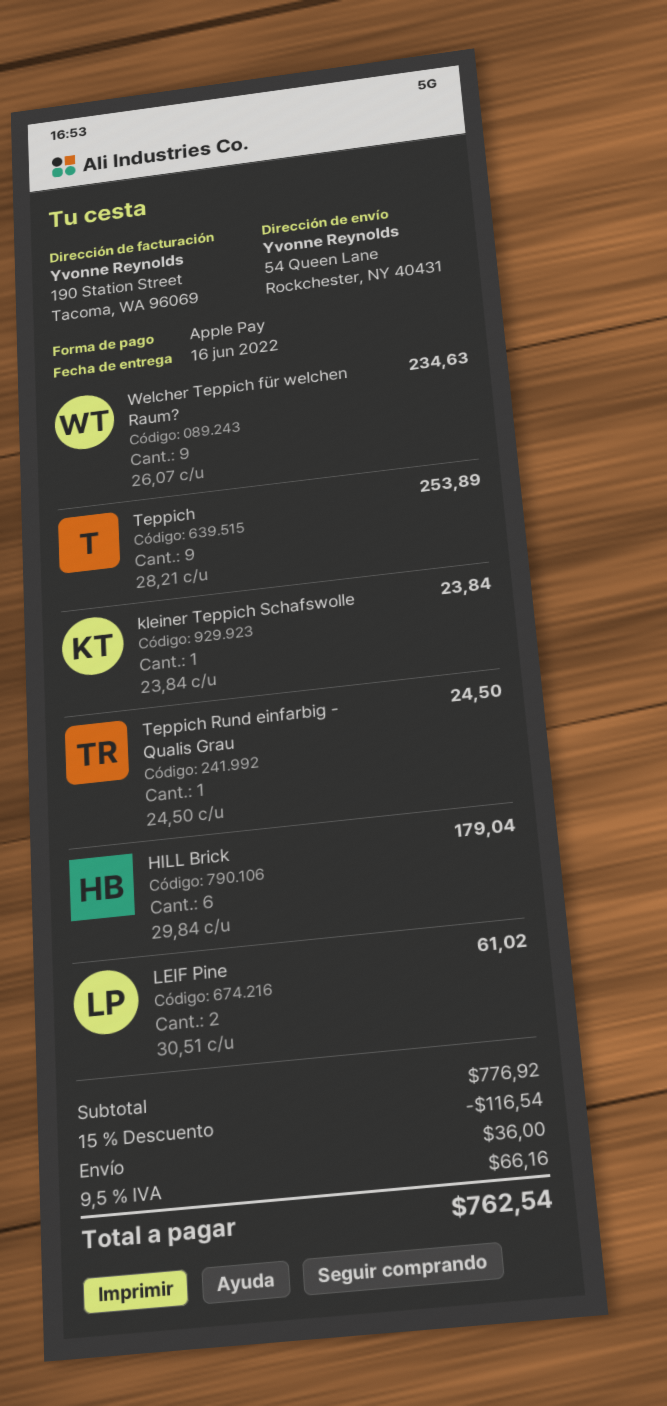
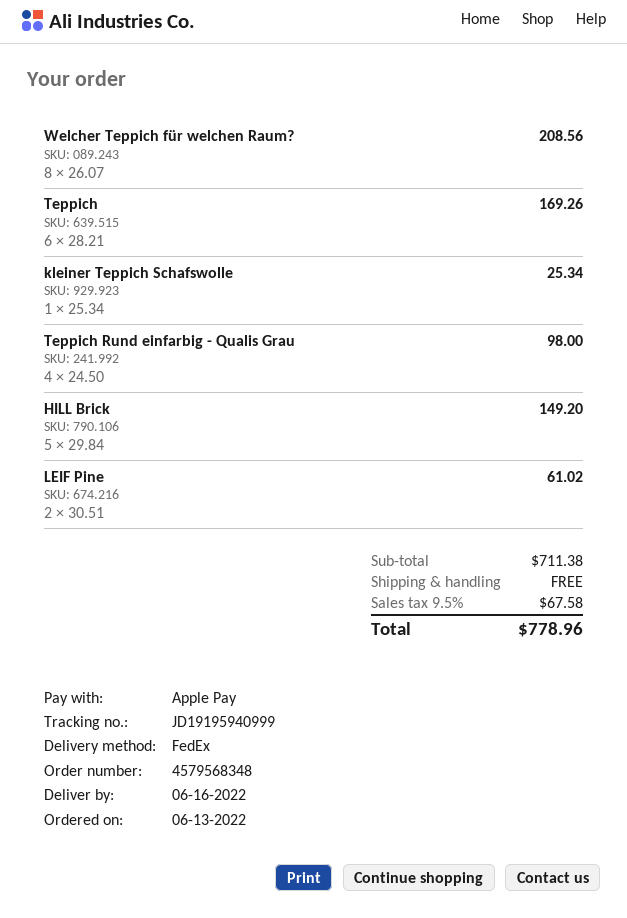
Welcher Teppich für welchen Raum?: 9 x 26.07 = 234.63 -> 8 x 26.07 = 208.56
Teppich: 9 x 28.21 = 253.89 -> 6 x 28.21 = 169.26
kleiner Teppich Schafswolle: 1 x 23.84 = 23.84 -> 1 x 25.34 = 25.34
Teppich Rund einfarbig - Qualis Grau: 1 x 24.50 = 24.50 -> 4 x 24.50 = 98.00
HILL Brick: 6 x 29.84 = 179.04 -> 5 x 29.84 = 149.20
subtotal: 776.92 -> 711.38
discount: 15% = 116.54 -> none
shipping: 36.00 -> 0.00
tax: 9.5% = 66.16 -> 9.5% = 67.58
total: 762.54 -> 778.96

